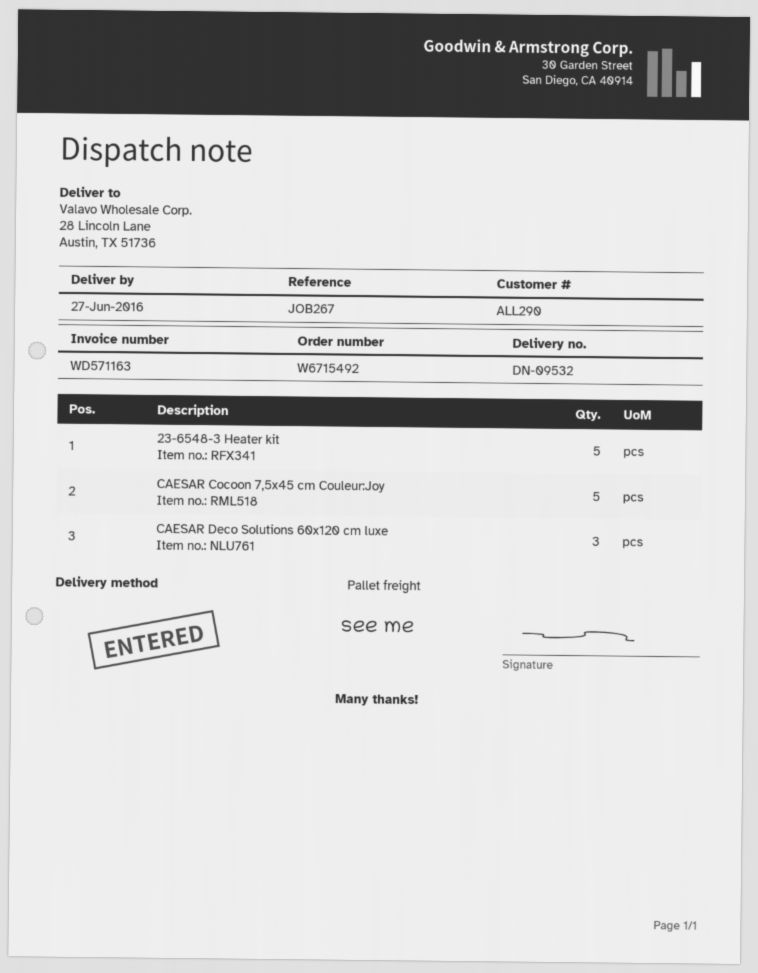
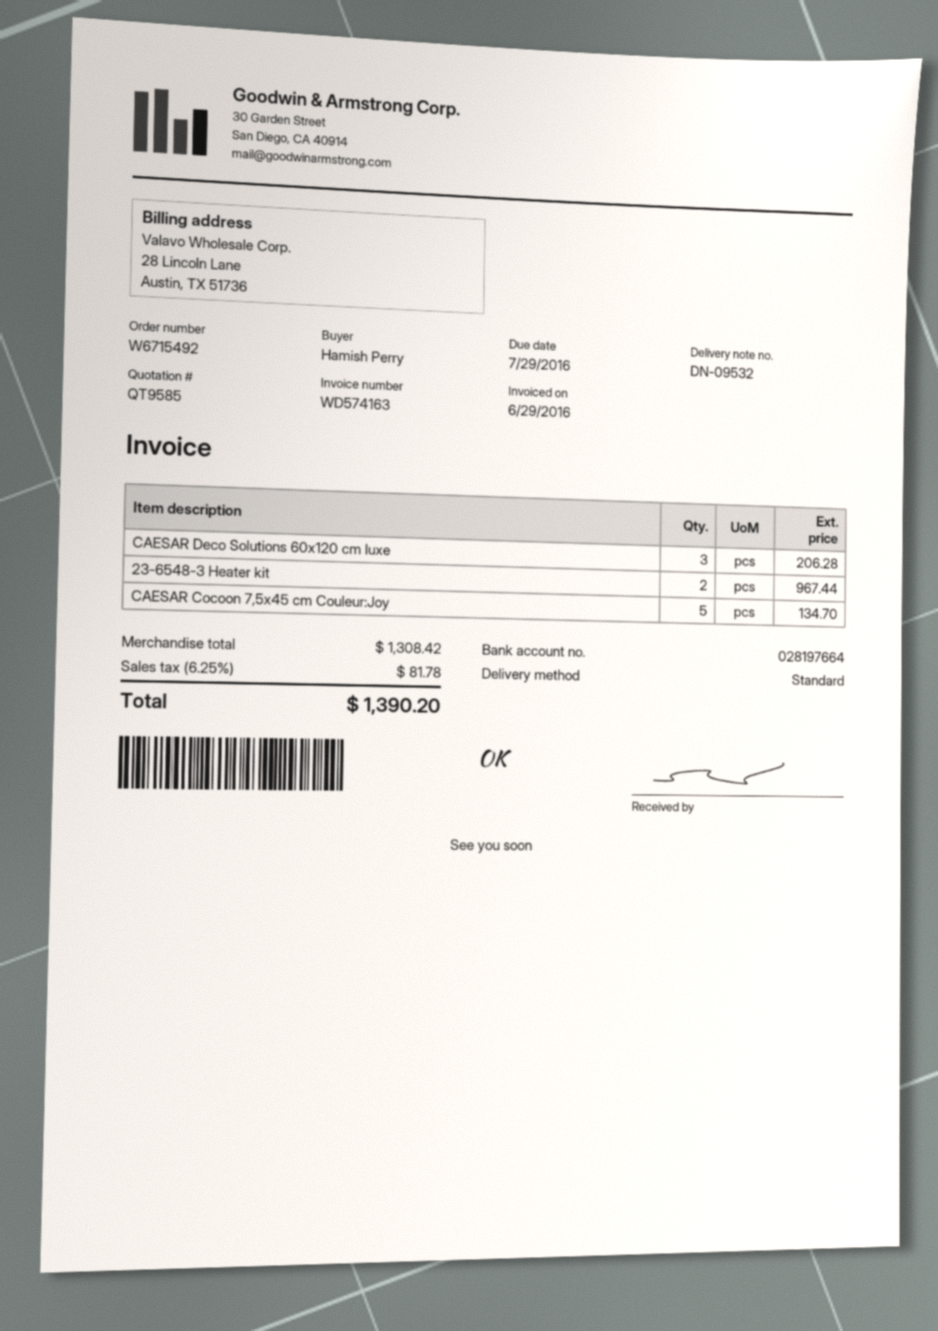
invoice number: WD571163 -> WD574163
shipping method: pallet freight -> standard
23-6548-3 Heater kit: 5 -> 2

